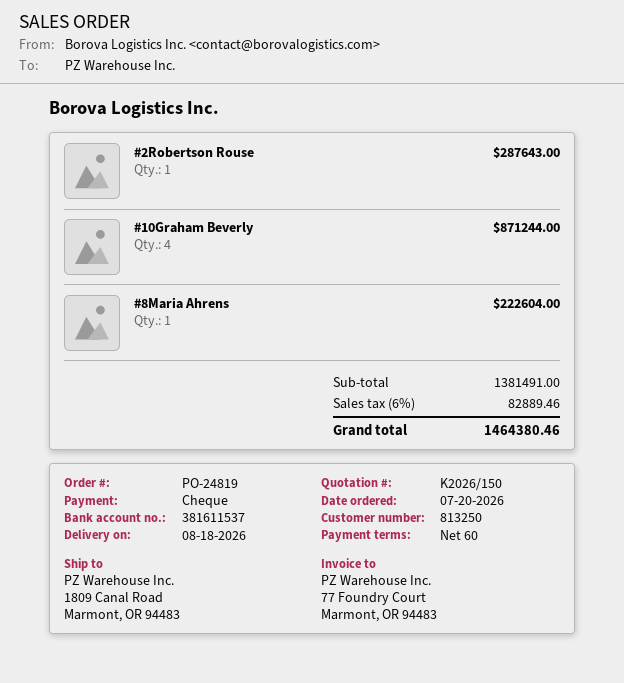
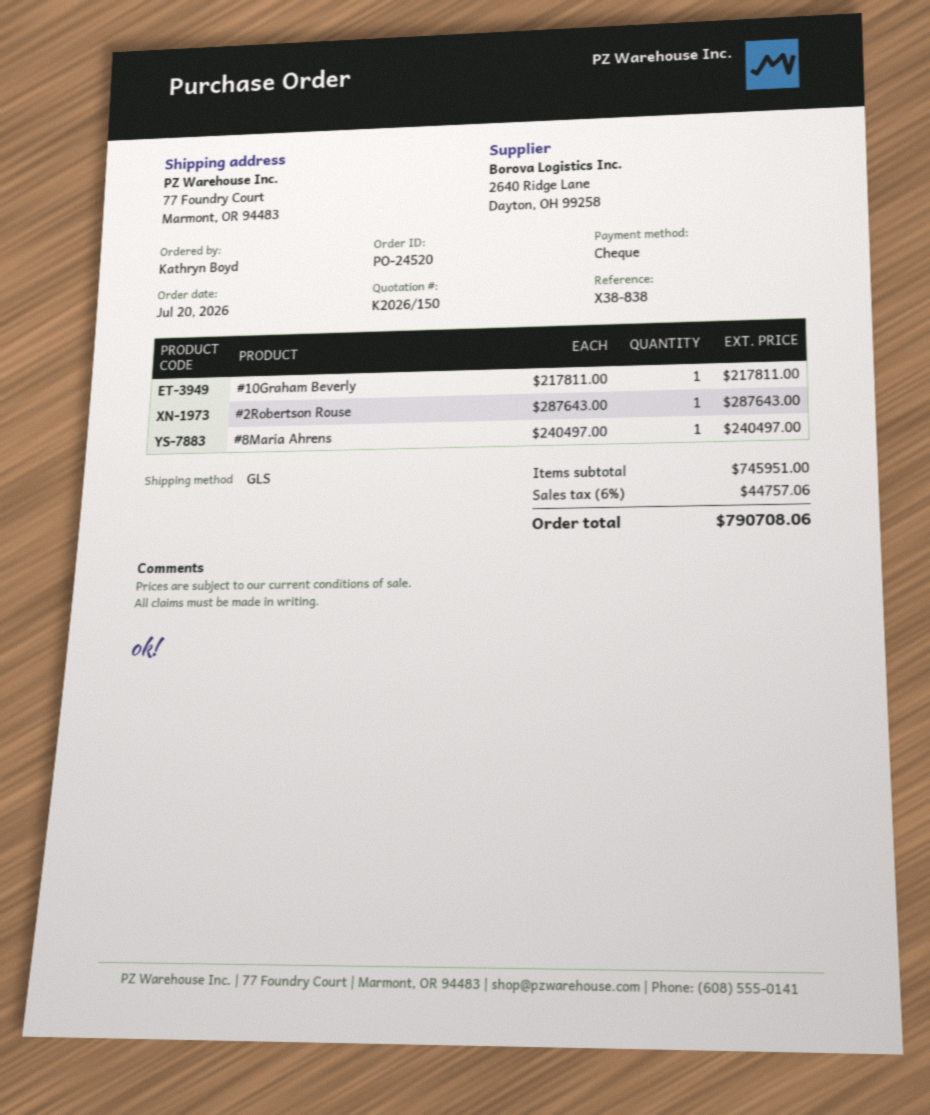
order number: PO-24819 -> PO-24520
ship to: 1809 Canal Road, Marmont, OR 94483 -> 77 Foundry Court, Marmont, OR 94483
#10Graham Beverly: 4 for 871244.00 -> 1 for 217811.00
#8Maria Ahrens: 1 for 222604.00 -> 1 for 240497.00
subtotal: 1381491.00 -> 745951.00
tax: 6% = 82889.46 -> 6% = 44757.06
total: 1464380.46 -> 790708.06

